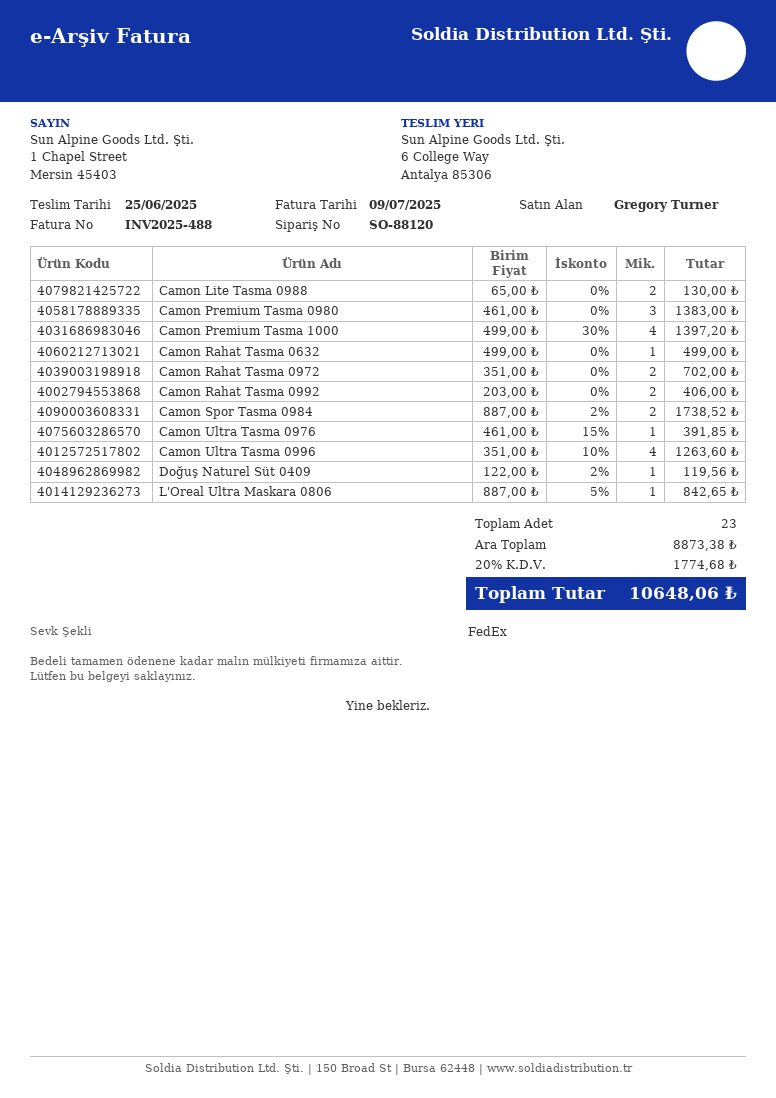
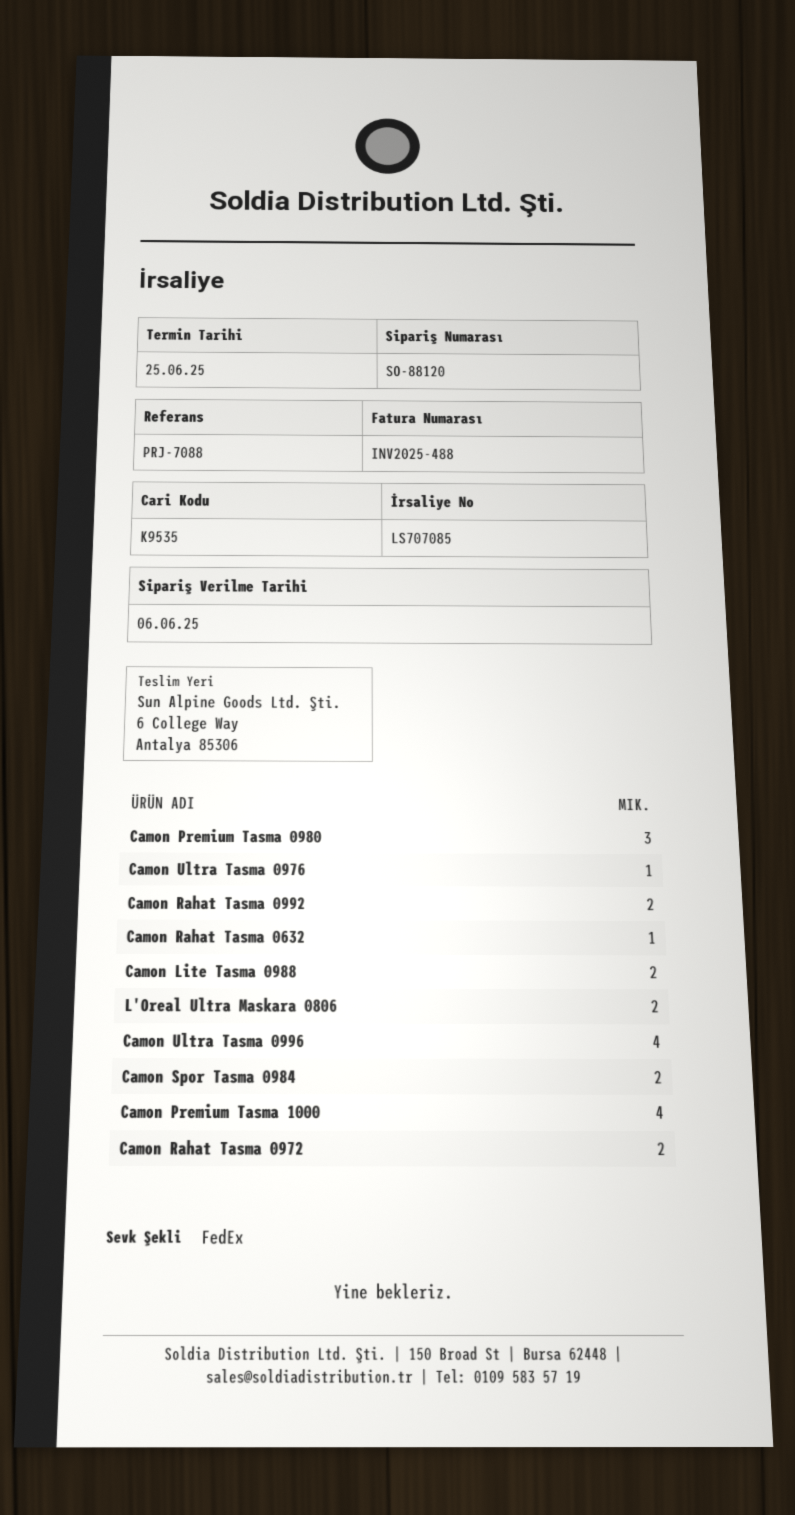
Doğuş Naturel Süt 0409: 1 -> none
L'Oreal Ultra Maskara 0806: 1 -> 2

